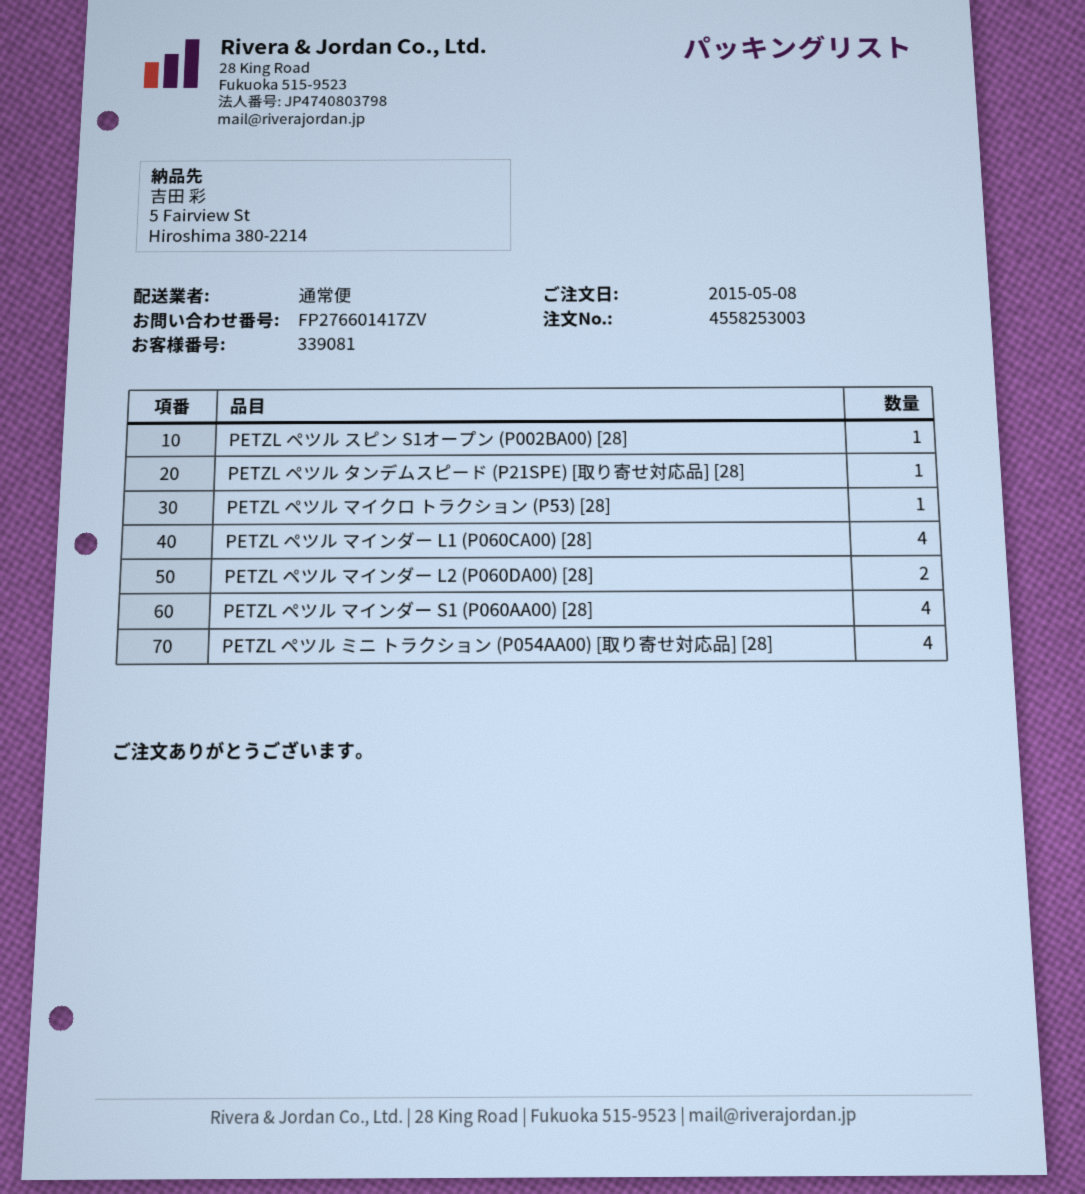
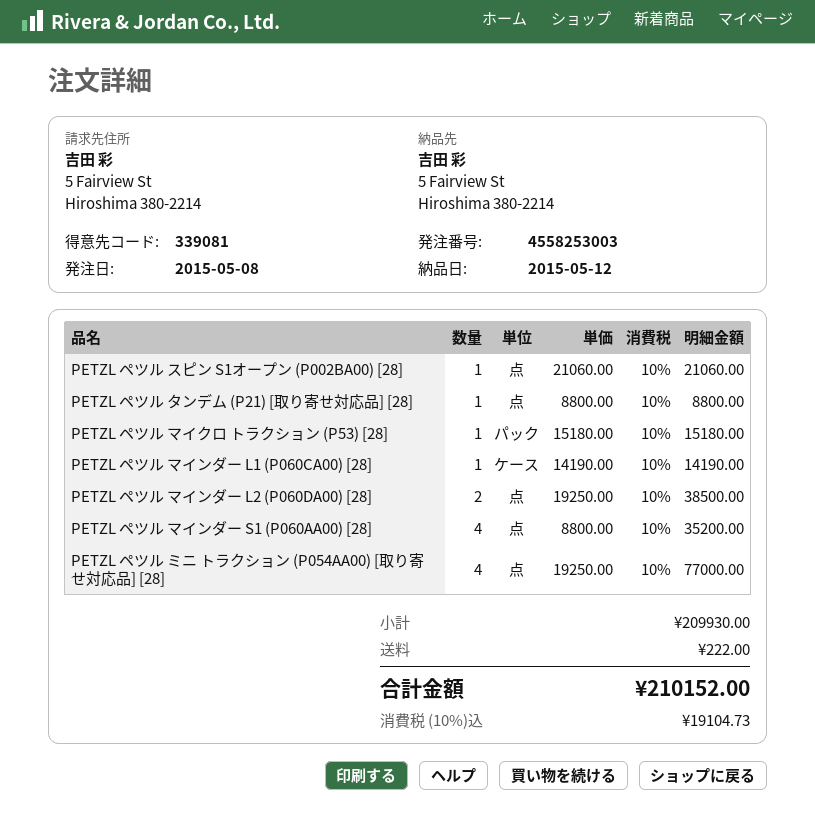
PETZL ペツル タンデムスピード (P21SPE) [取り寄せ対応品] [28]: 1 -> none
PETZL ペツル マインダー L1 (P060CA00) [28]: 4 -> 1
PETZL ペツル タンデム (P21) [取り寄せ対応品] [28]: none -> 1

